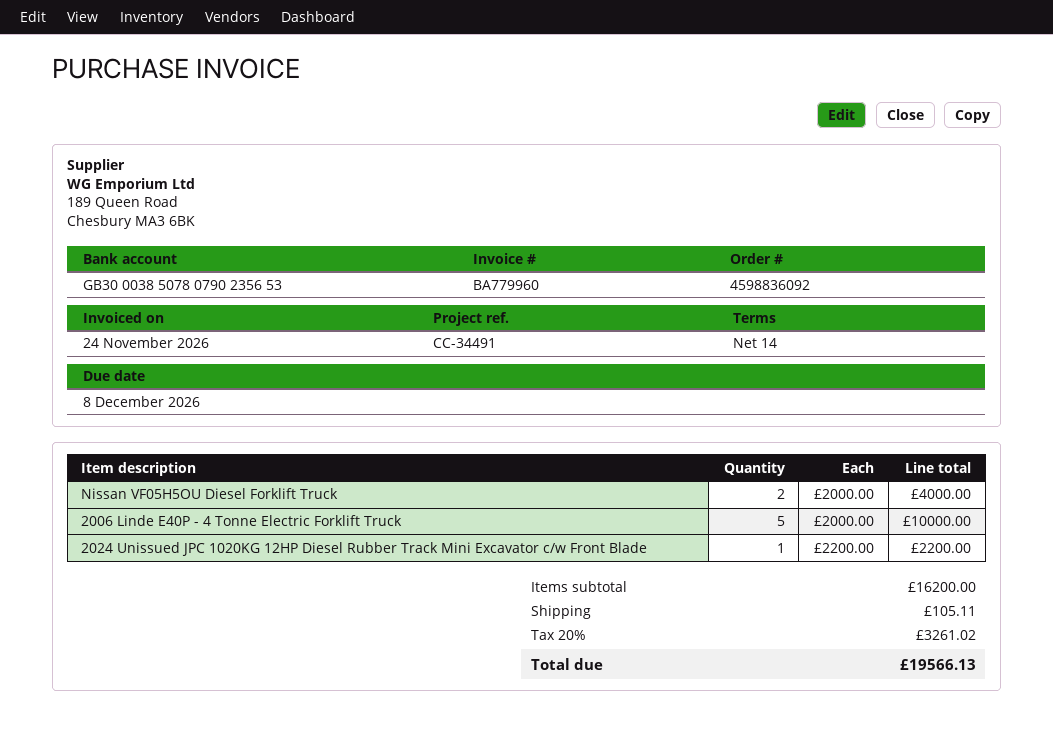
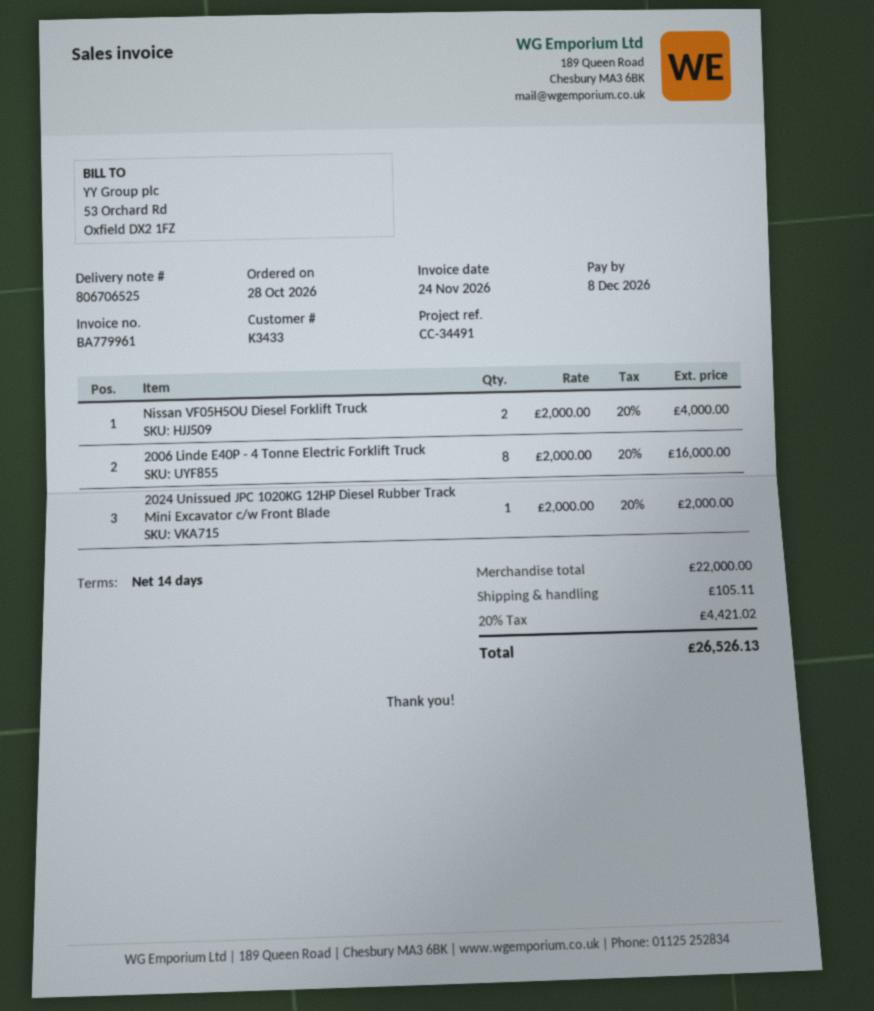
invoice number: BA779960 -> BA779961
2006 Linde E40P - 4 Tonne Electric Forklift Truck: 5 x 2000.00 = 10000.00 -> 8 x 2000.00 = 16000.00
2024 Unissued JPC 1020KG 12HP Diesel Rubber Track Mini Excavator c/w Front Blade: 1 x 2200.00 = 2200.00 -> 1 x 2000.00 = 2000.00
subtotal: 16200.00 -> 22000.00
tax: 20% = 3261.02 -> 20% = 4421.02
total: 19566.13 -> 26526.13

